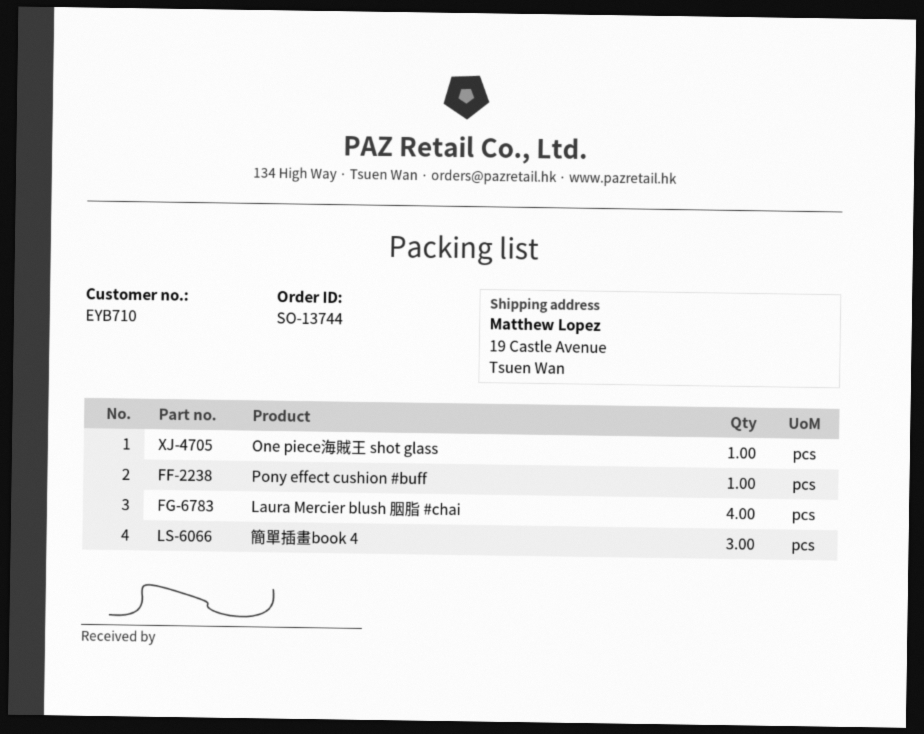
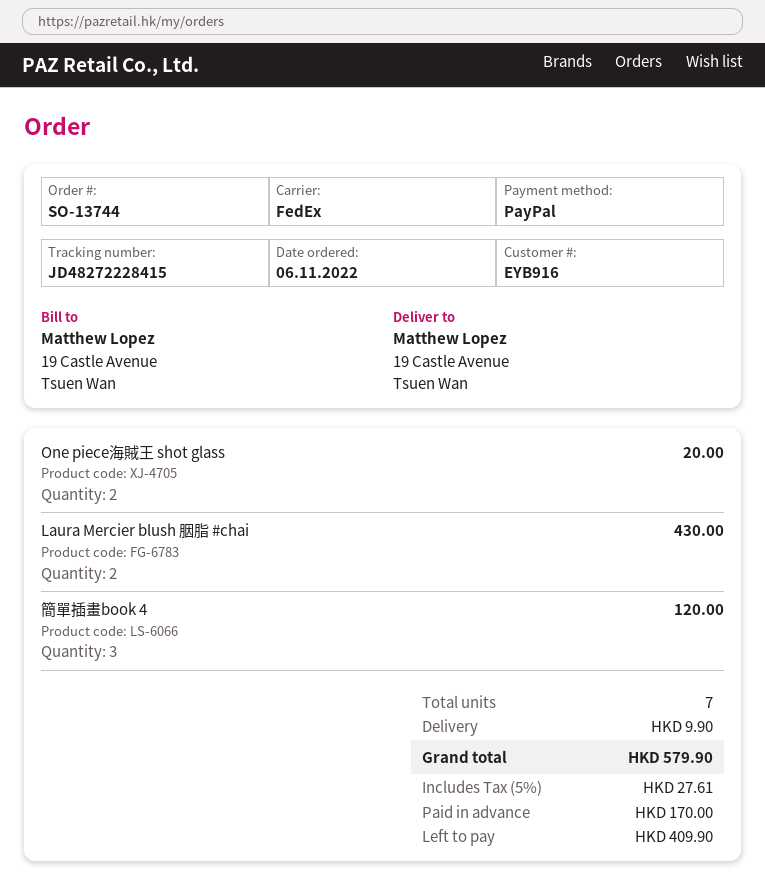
customer number: EYB710 -> EYB916
One piece海賊王 shot glass: 1 -> 2
Pony effect cushion #buff: 1 -> none
Laura Mercier blush 胭脂 #chai: 4 -> 2

